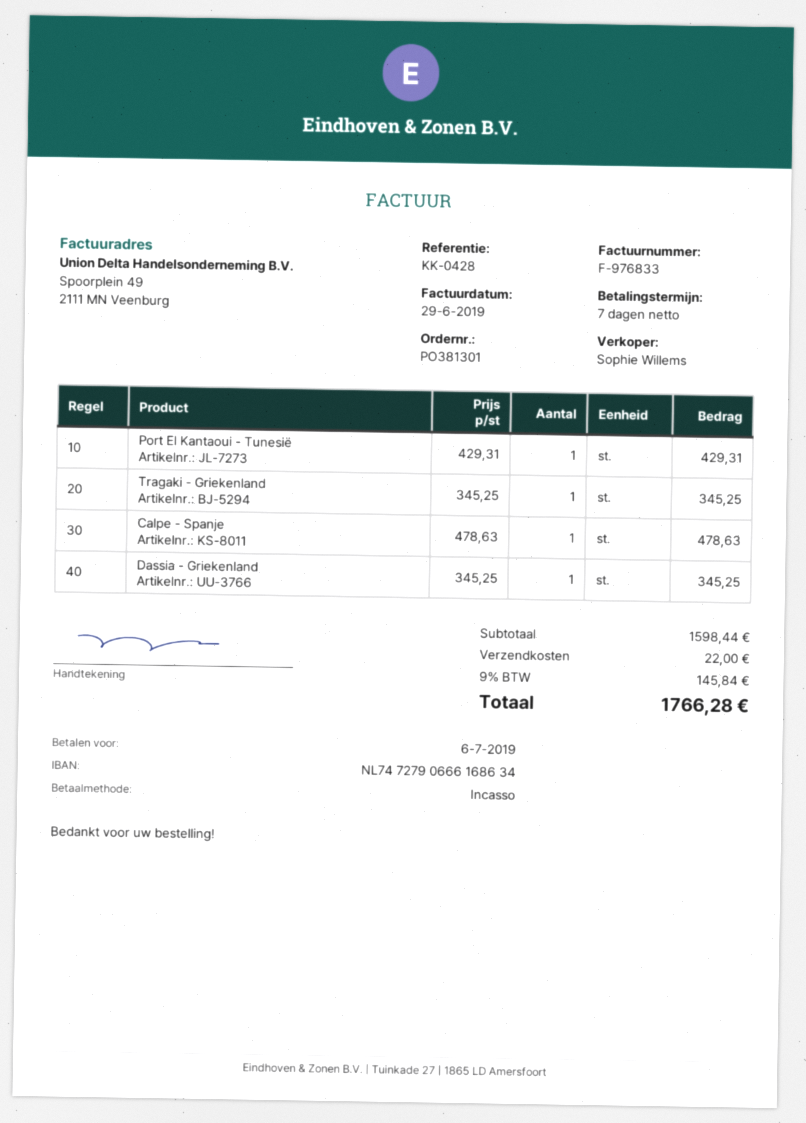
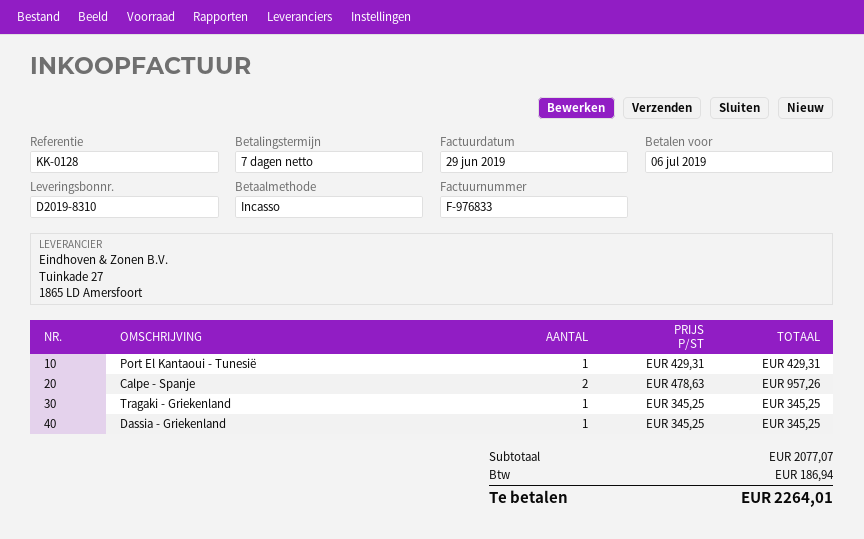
reference: KK-0428 -> KK-0128
Calpe - Spanje: 1 x 478.63 = 478.63 -> 2 x 478.63 = 957.26
subtotal: 1598.44 -> 2077.07
shipping: 22.00 -> none
tax: 145.84 -> 186.94
total: 1766.28 -> 2264.01

